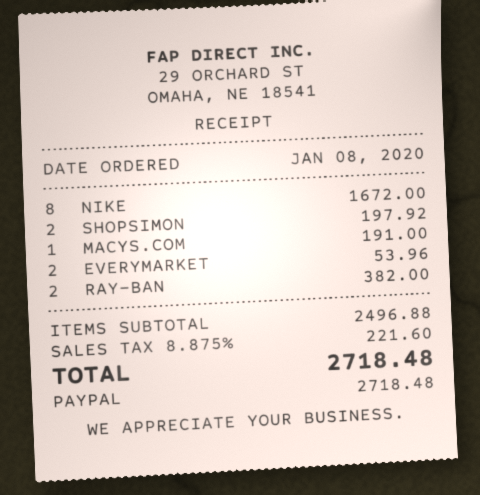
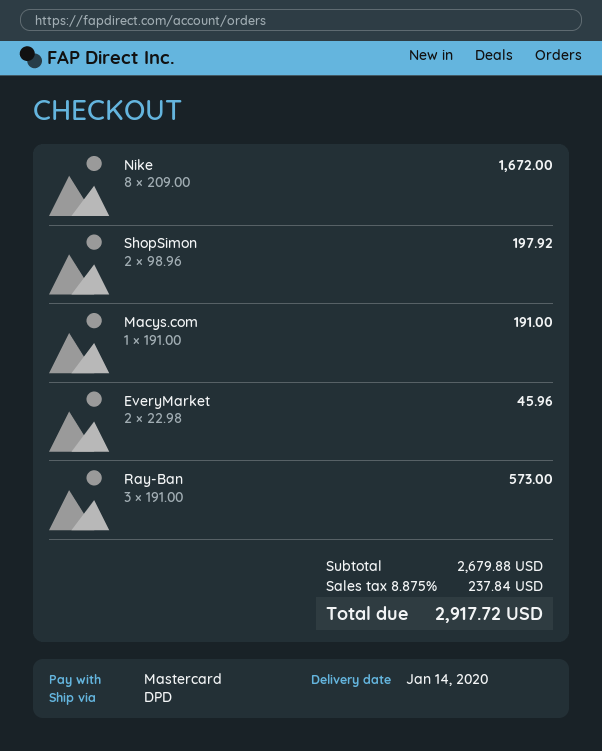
payment method: PayPal -> Mastercard
EVERYMARKET: 2 for 53.96 -> 2 for 45.96
RAY-BAN: 2 for 382.00 -> 3 for 573.00
subtotal: 2496.88 -> 2679.88
tax: 8.875% = 221.60 -> 8.875% = 237.84
total: 2718.48 -> 2917.72

